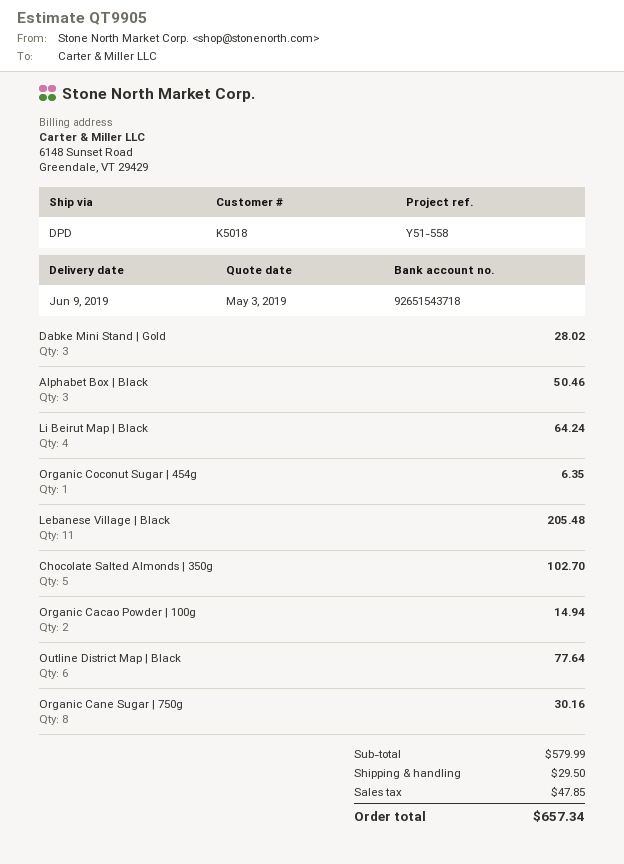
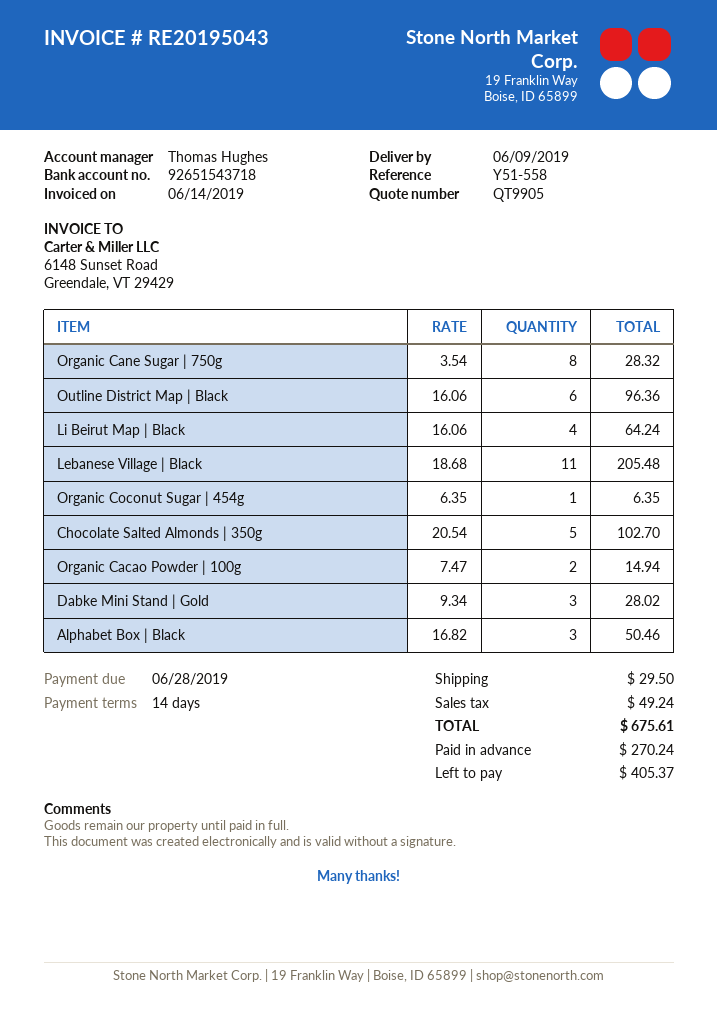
Outline District Map | Black: 6 for 77.64 -> 6 for 96.36
Organic Cane Sugar | 750g: 8 for 30.16 -> 8 for 28.32
tax: 47.85 -> 49.24
total: 657.34 -> 675.61

